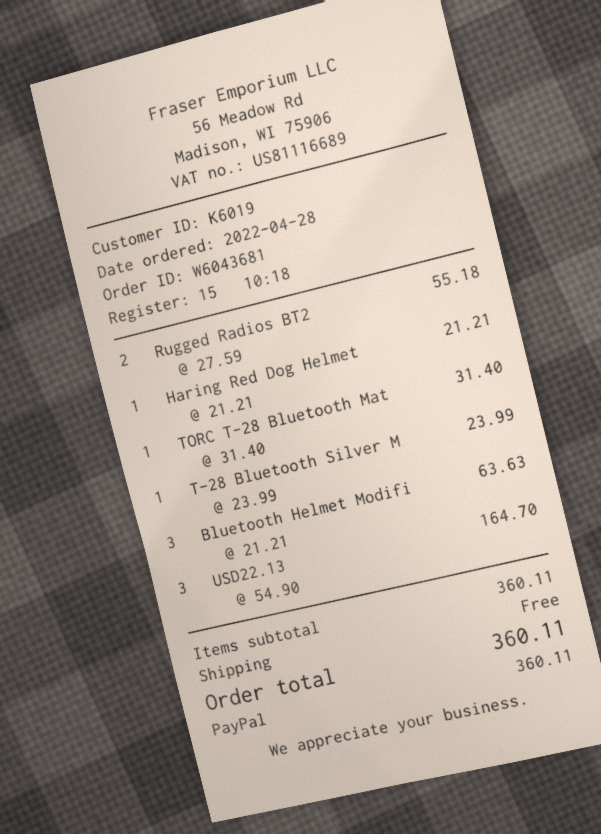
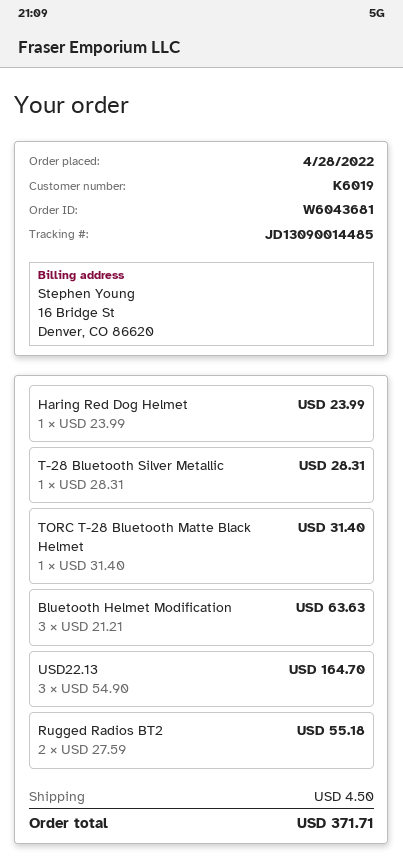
Haring Red Dog Helmet: 1 x 21.21 = 21.21 -> 1 x 23.99 = 23.99
T-28 Bluetooth Silver M: 1 x 23.99 = 23.99 -> 1 x 28.31 = 28.31
shipping: 0.00 -> 4.50
total: 360.11 -> 371.71

